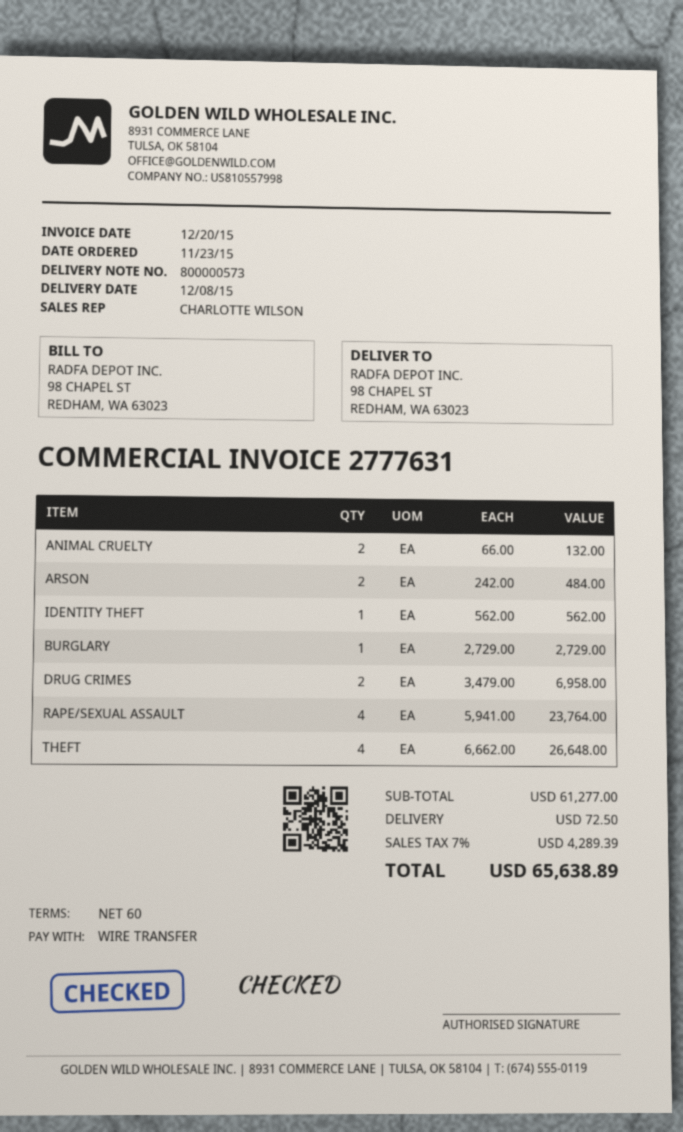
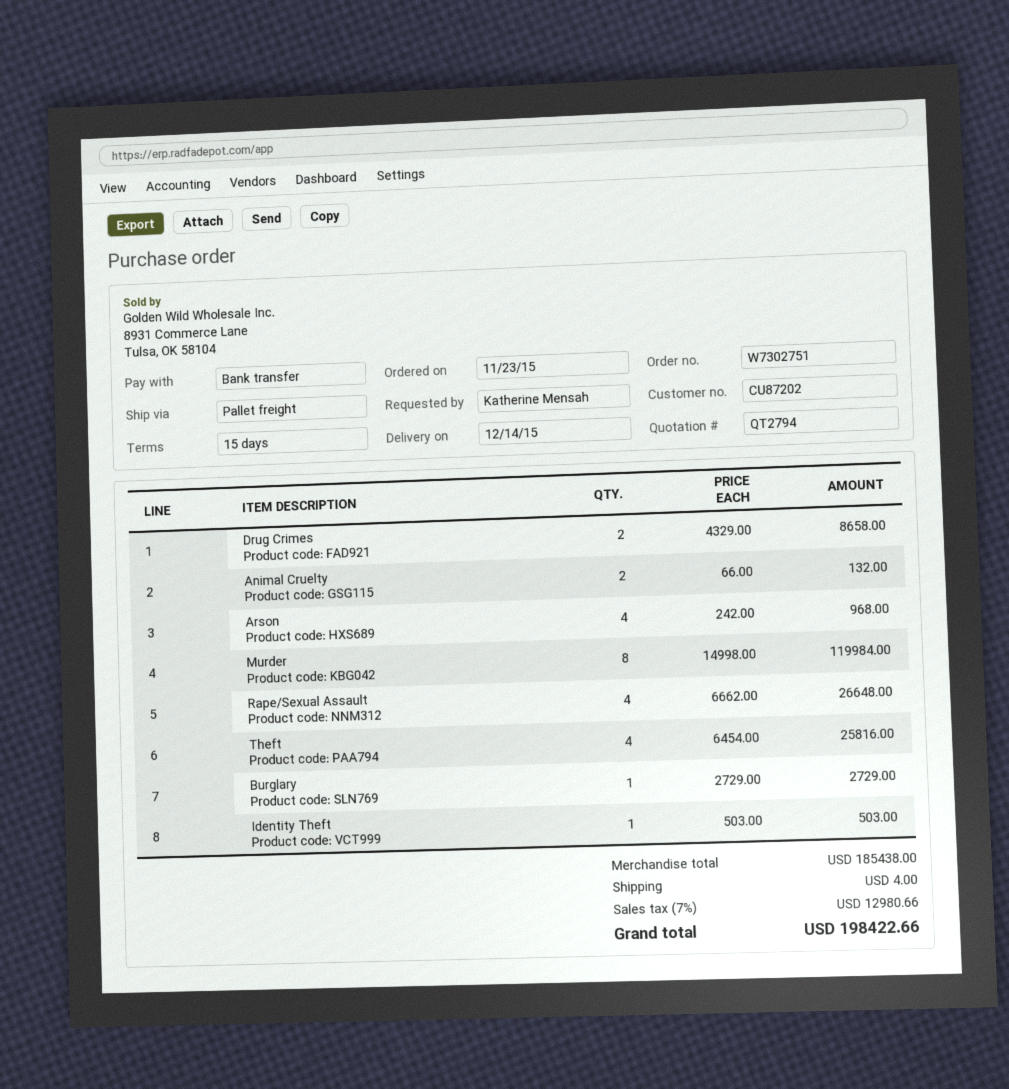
delivery date: 2015-12-08 -> 2015-12-14
payment terms: 60 days -> 15 days
ARSON: 2 x 242.00 = 484.00 -> 4 x 242.00 = 968.00
IDENTITY THEFT: 1 x 562.00 = 562.00 -> 1 x 503.00 = 503.00
DRUG CRIMES: 2 x 3479.00 = 6958.00 -> 2 x 4329.00 = 8658.00
RAPE/SEXUAL ASSAULT: 4 x 5941.00 = 23764.00 -> 4 x 6662.00 = 26648.00
THEFT: 4 x 6662.00 = 26648.00 -> 4 x 6454.00 = 25816.00
Murder: none -> 8 x 14998.00 = 119984.00
subtotal: 61277.00 -> 185438.00
shipping: 72.50 -> 4.00
tax: 7% = 4289.39 -> 7% = 12980.66
total: 65638.89 -> 198422.66

